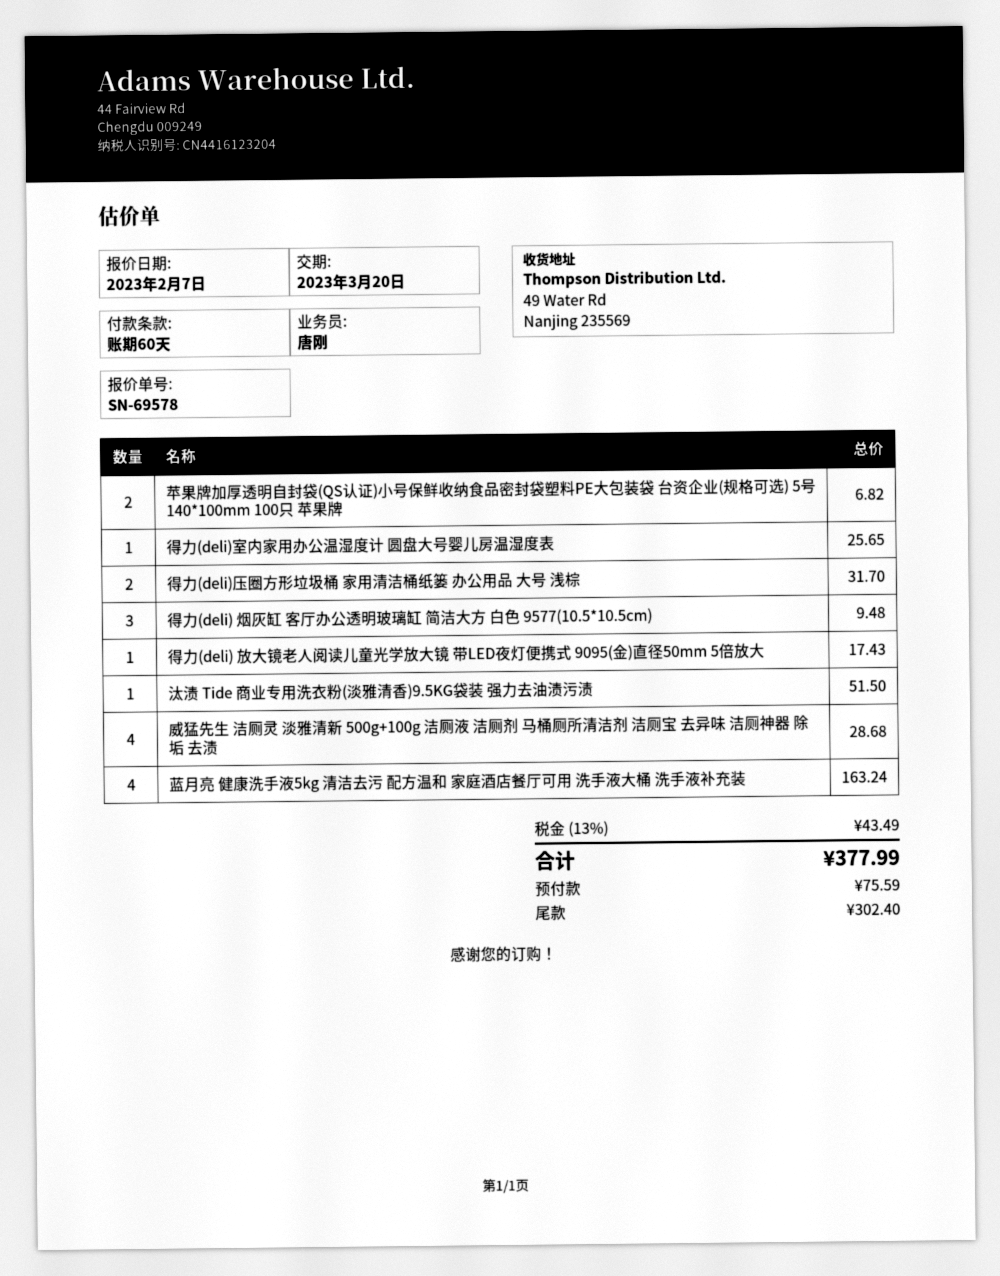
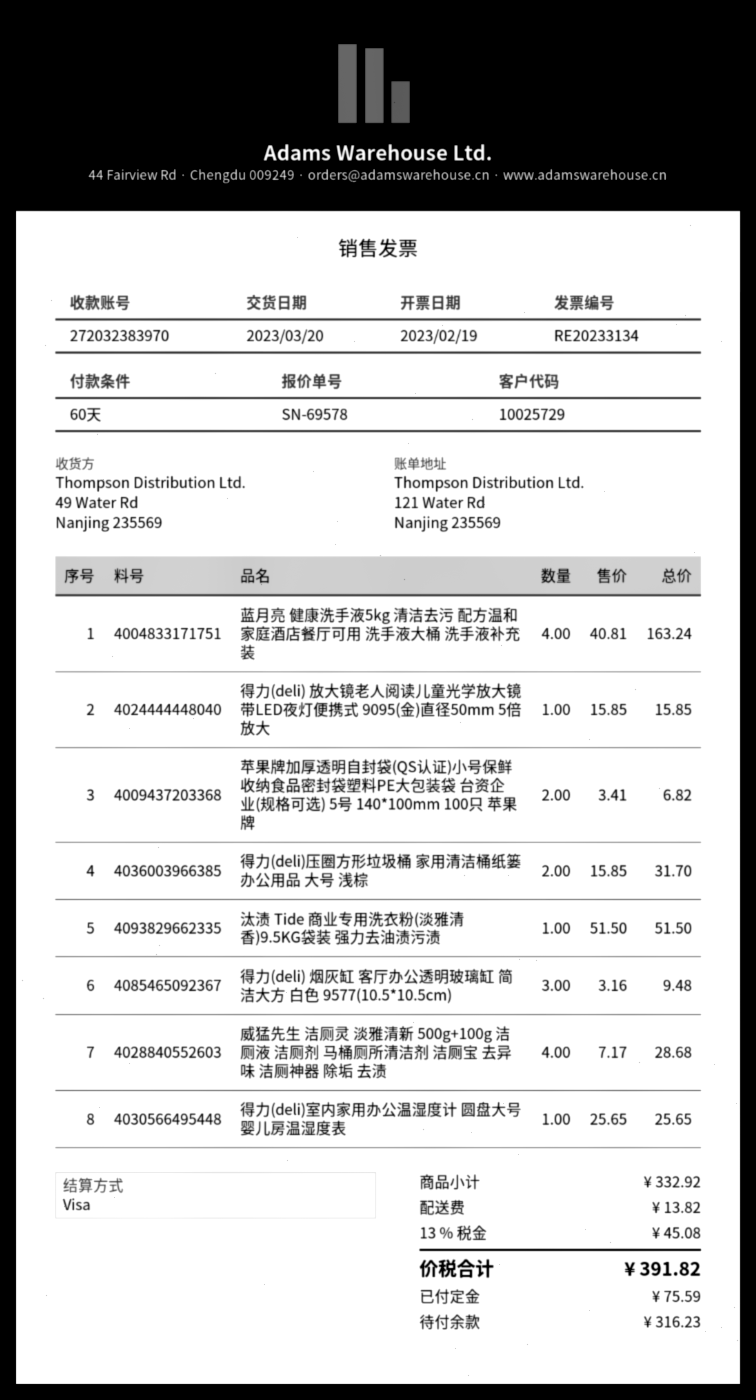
得力(deli) 放大镜老人阅读儿童光学放大镜 带LED夜灯便携式 9095(金)直径50mm 5倍放大: 1 for 17.43 -> 1 for 15.85
shipping: none -> 13.82
tax: 13% = 43.49 -> 13% = 45.08
total: 377.99 -> 391.82
balance: 302.40 -> 316.23

